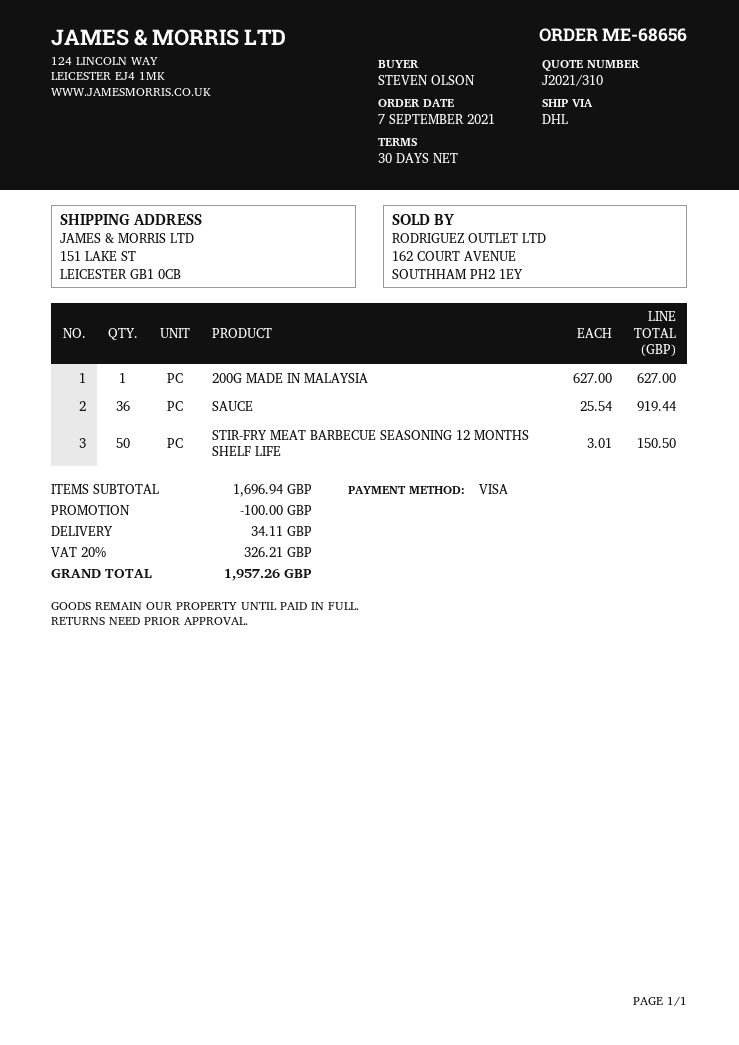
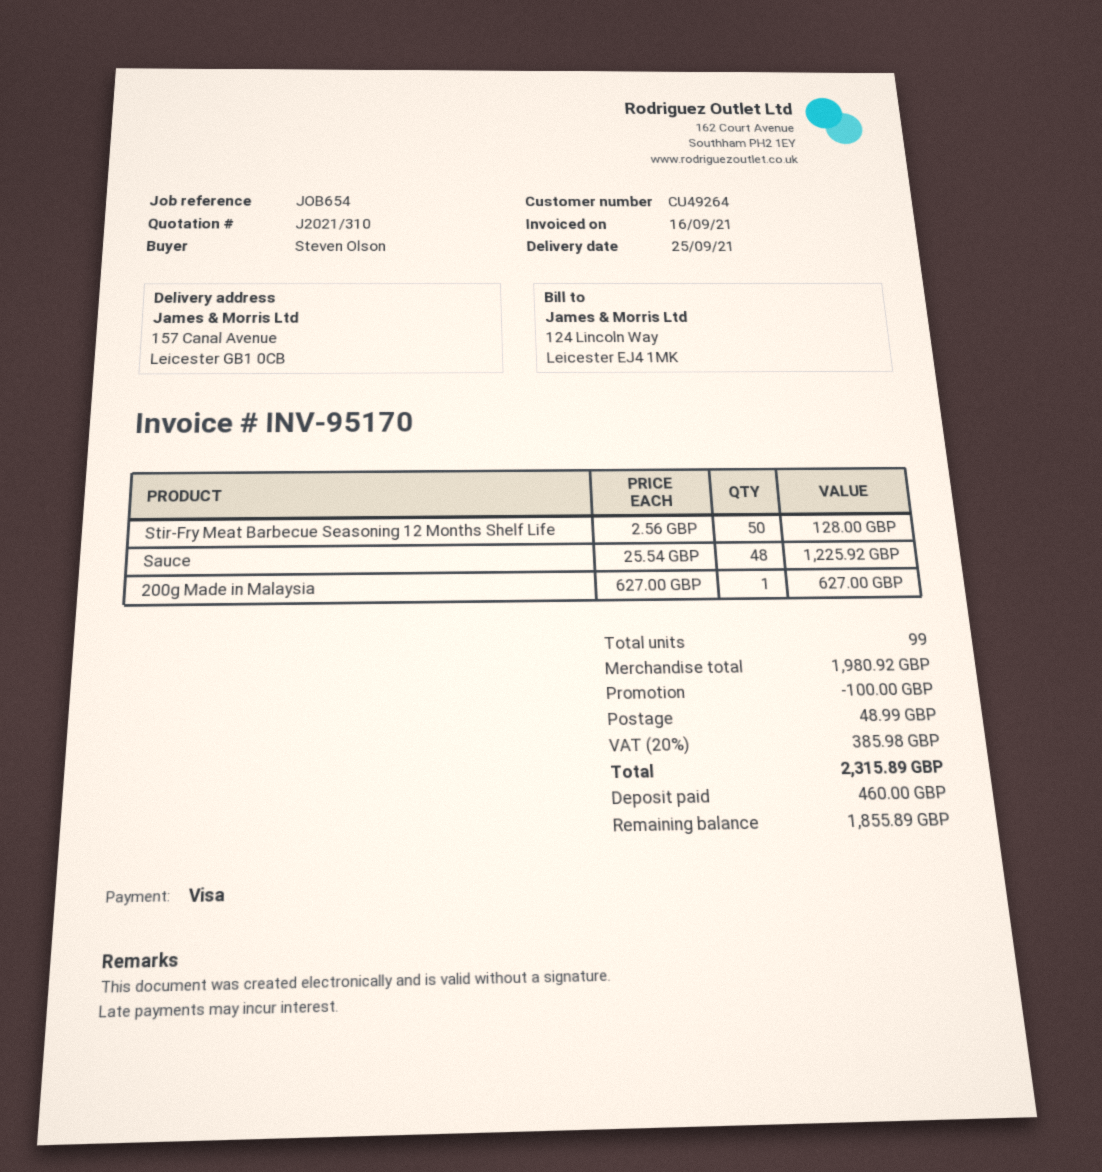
ship to: 151 LAKE ST, LEICESTER GB1 0CB -> 157 Canal Avenue, Leicester GB1 0CB
SAUCE: 36 x 25.54 = 919.44 -> 48 x 25.54 = 1225.92
STIR-FRY MEAT BARBECUE SEASONING 12 MONTHS SHELF LIFE: 50 x 3.01 = 150.50 -> 50 x 2.56 = 128.00
subtotal: 1696.94 -> 1980.92
shipping: 34.11 -> 48.99
tax: 20% = 326.21 -> 20% = 385.98
total: 1957.26 -> 2315.89

